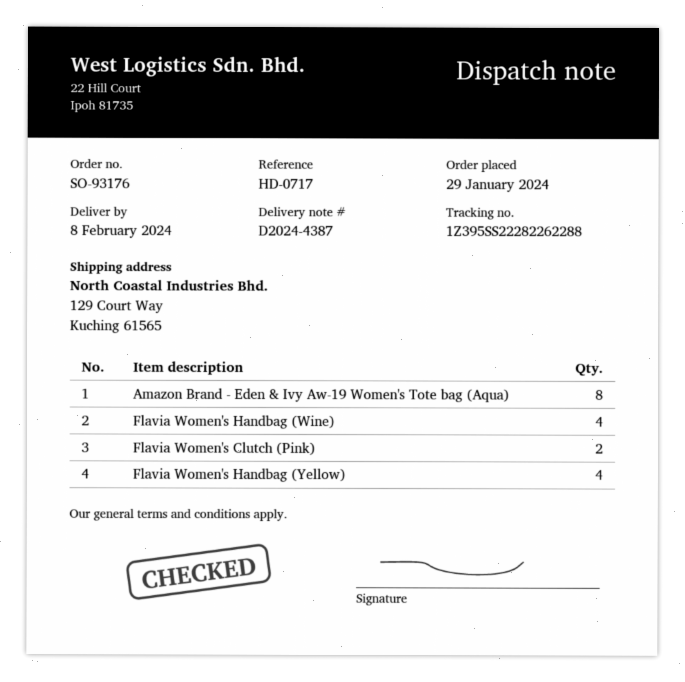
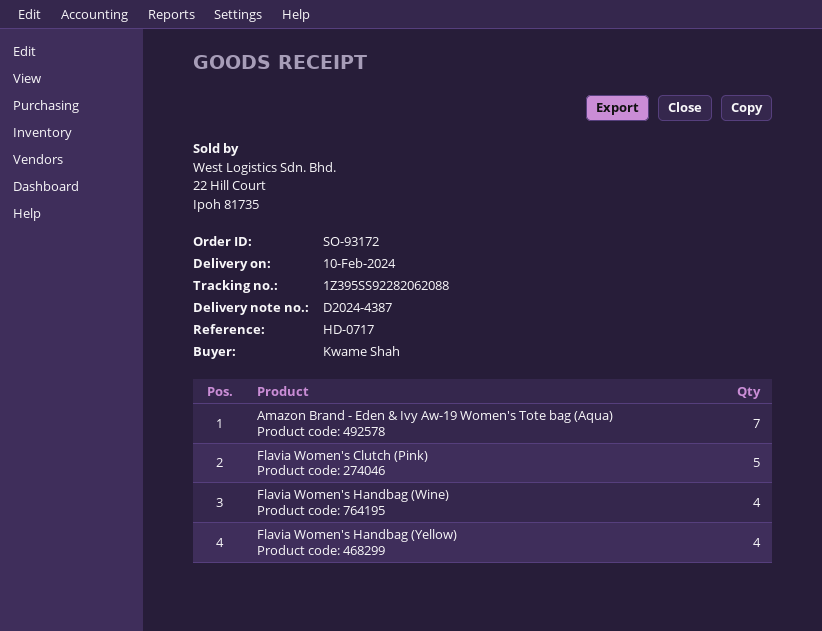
order number: SO-93176 -> SO-93172
delivery date: 2024-02-08 -> 2024-02-10
tracking number: 1Z395SS22282262288 -> 1Z395SS92282062088
Amazon Brand - Eden & Ivy Aw-19 Women's Tote bag (Aqua): 8 -> 7
Flavia Women's Clutch (Pink): 2 -> 5

